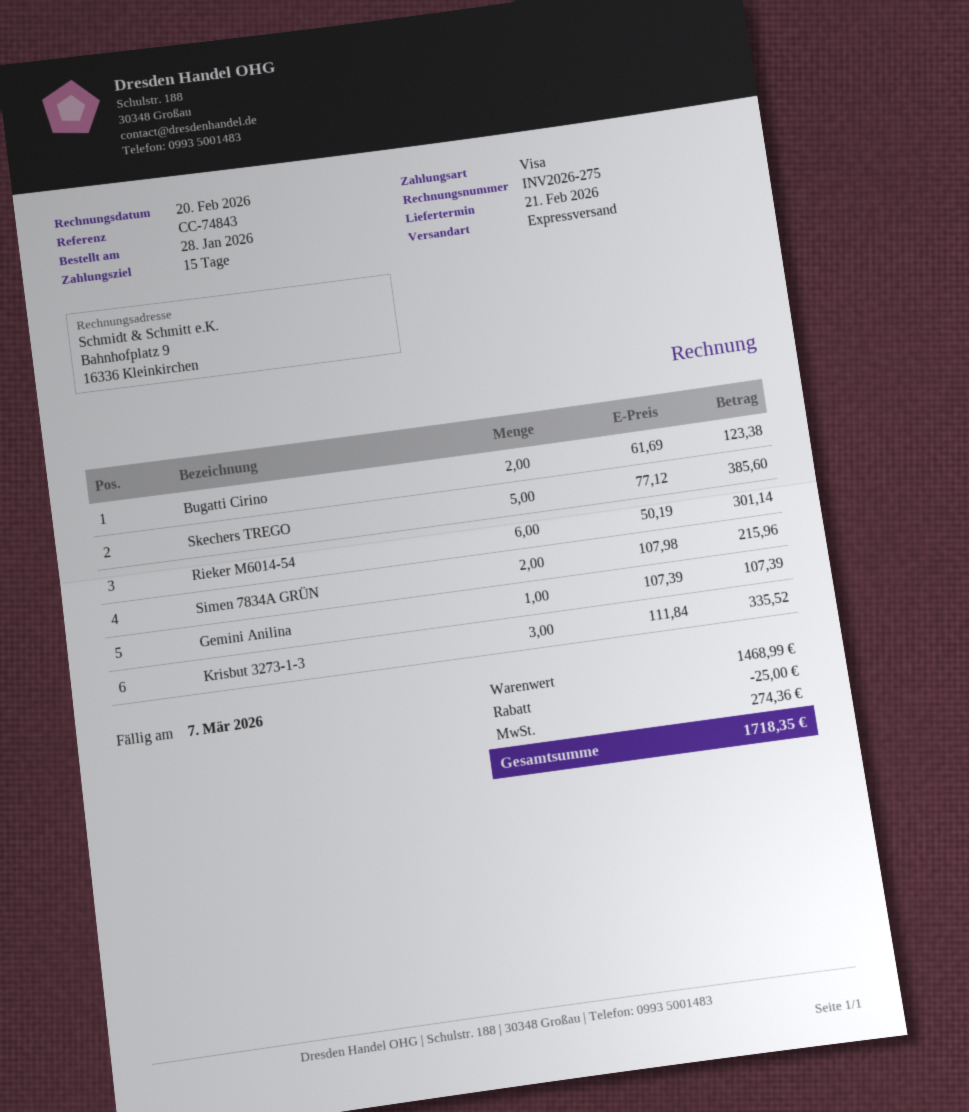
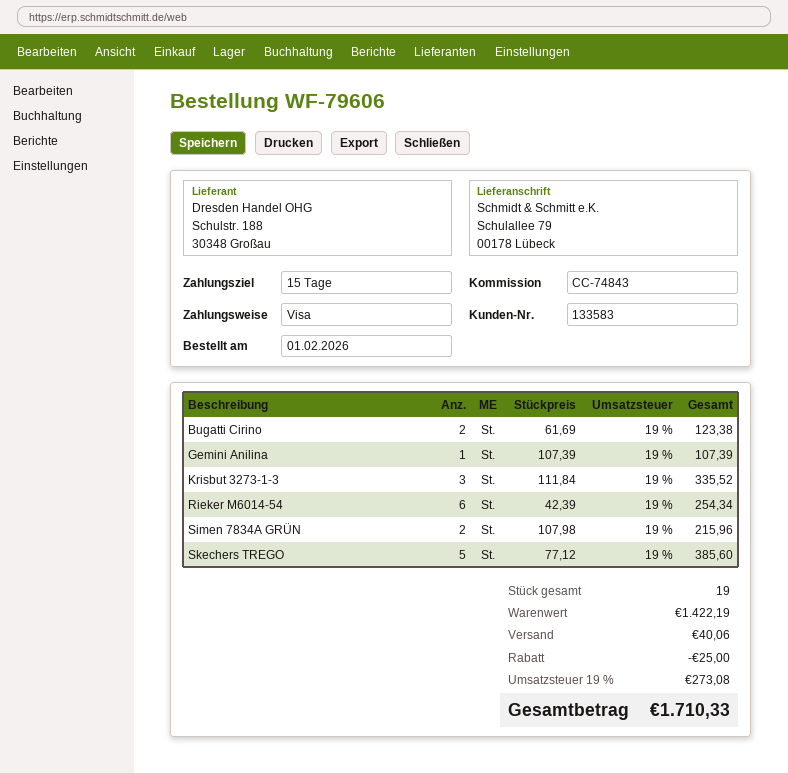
order date: 2026-01-28 -> 2026-02-01
Rieker M6014-54: 6 x 50.19 = 301.14 -> 6 x 42.39 = 254.34
subtotal: 1468.99 -> 1422.19
shipping: none -> 40.06
tax: 274.36 -> 273.08
total: 1718.35 -> 1710.33

